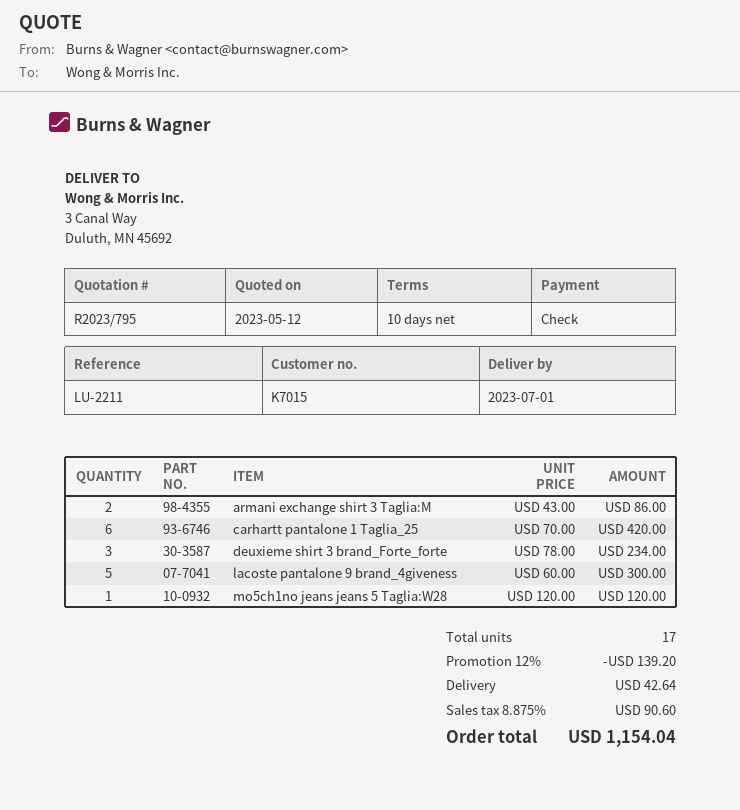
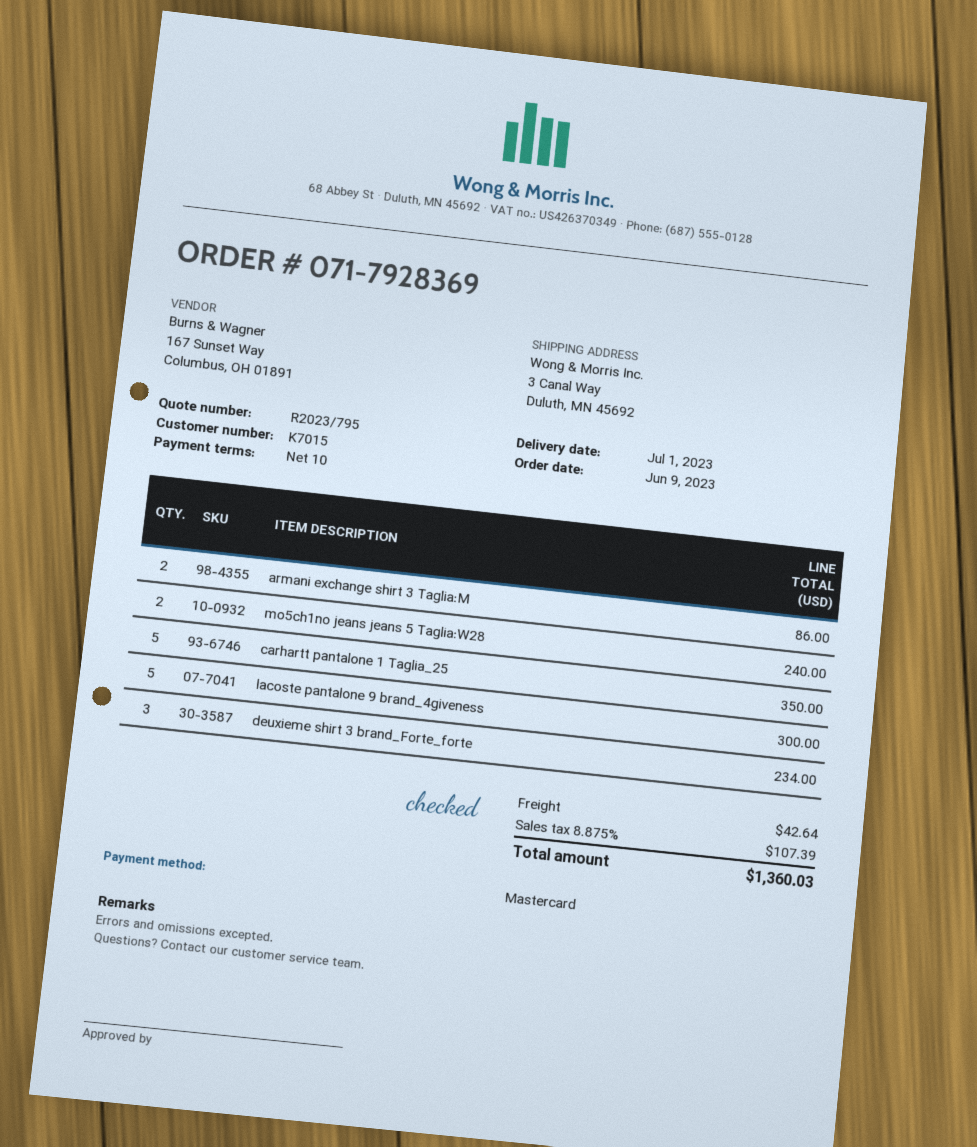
payment method: cheque -> Mastercard
carhartt pantalone 1 Taglia_25: 6 for 420.00 -> 5 for 350.00
mo5ch1no jeans jeans 5 Taglia:W28: 1 for 120.00 -> 2 for 240.00
discount: 12% = 139.20 -> none
tax: 8.875% = 90.60 -> 8.875% = 107.39
total: 1154.04 -> 1360.03

